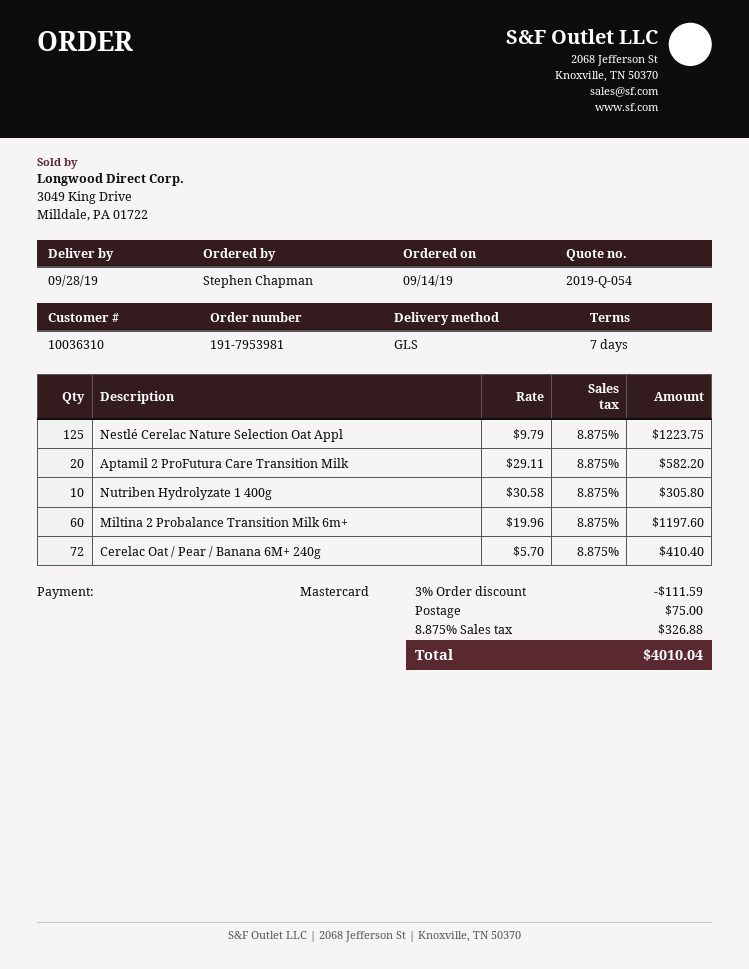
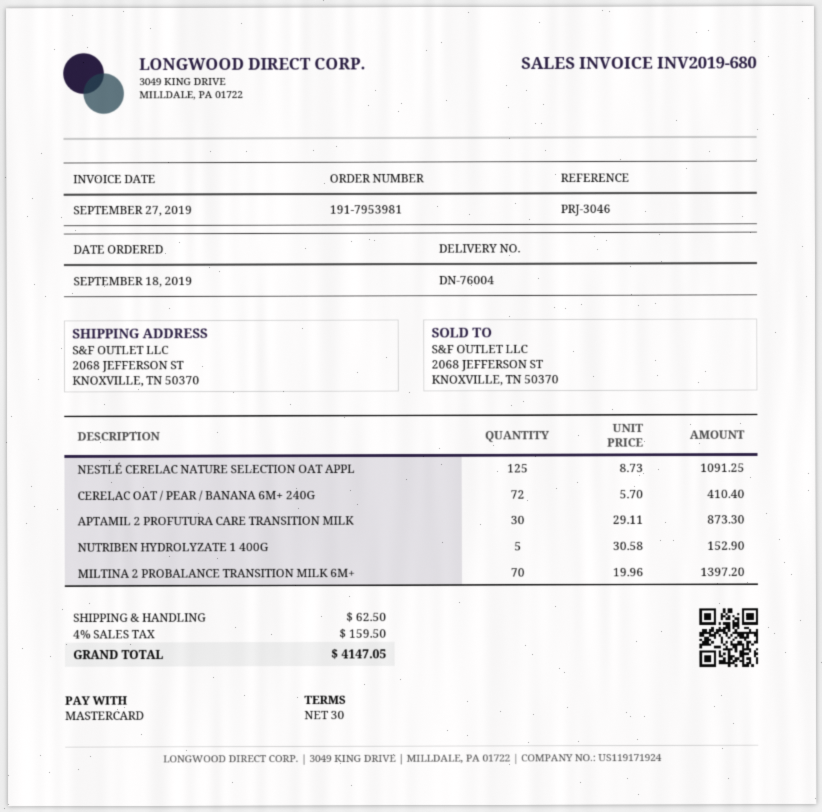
order date: 2019-09-14 -> 2019-09-18
payment terms: 7 days -> 30 days
Nestlé Cerelac Nature Selection Oat Appl: 125 x 9.79 = 1223.75 -> 125 x 8.73 = 1091.25
Aptamil 2 ProFutura Care Transition Milk: 20 x 29.11 = 582.20 -> 30 x 29.11 = 873.30
Nutriben Hydrolyzate 1 400g: 10 x 30.58 = 305.80 -> 5 x 30.58 = 152.90
Miltina 2 Probalance Transition Milk 6m+: 60 x 19.96 = 1197.60 -> 70 x 19.96 = 1397.20
discount: 3% = 111.59 -> none
shipping: 75.00 -> 62.50
tax: 8.875% = 326.88 -> 4% = 159.50
total: 4010.04 -> 4147.05

